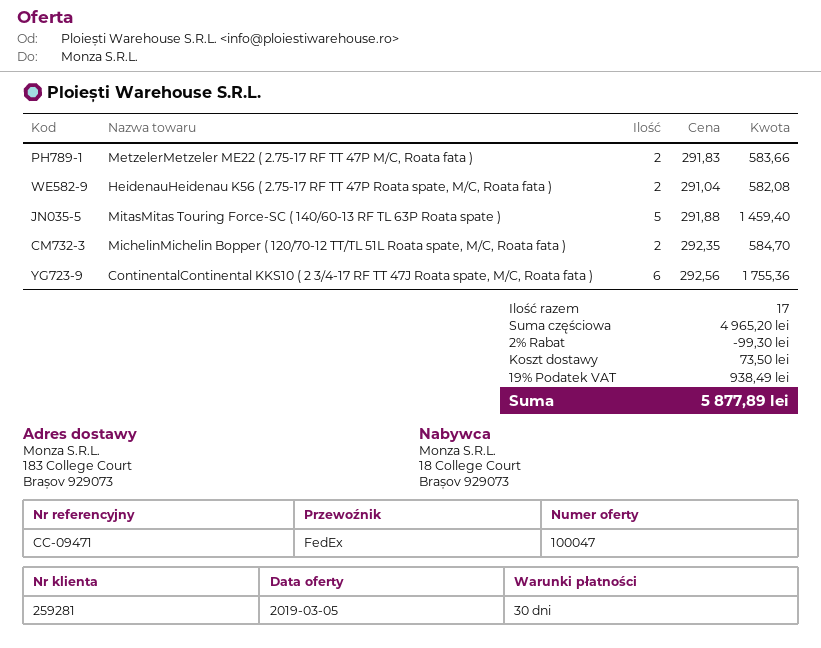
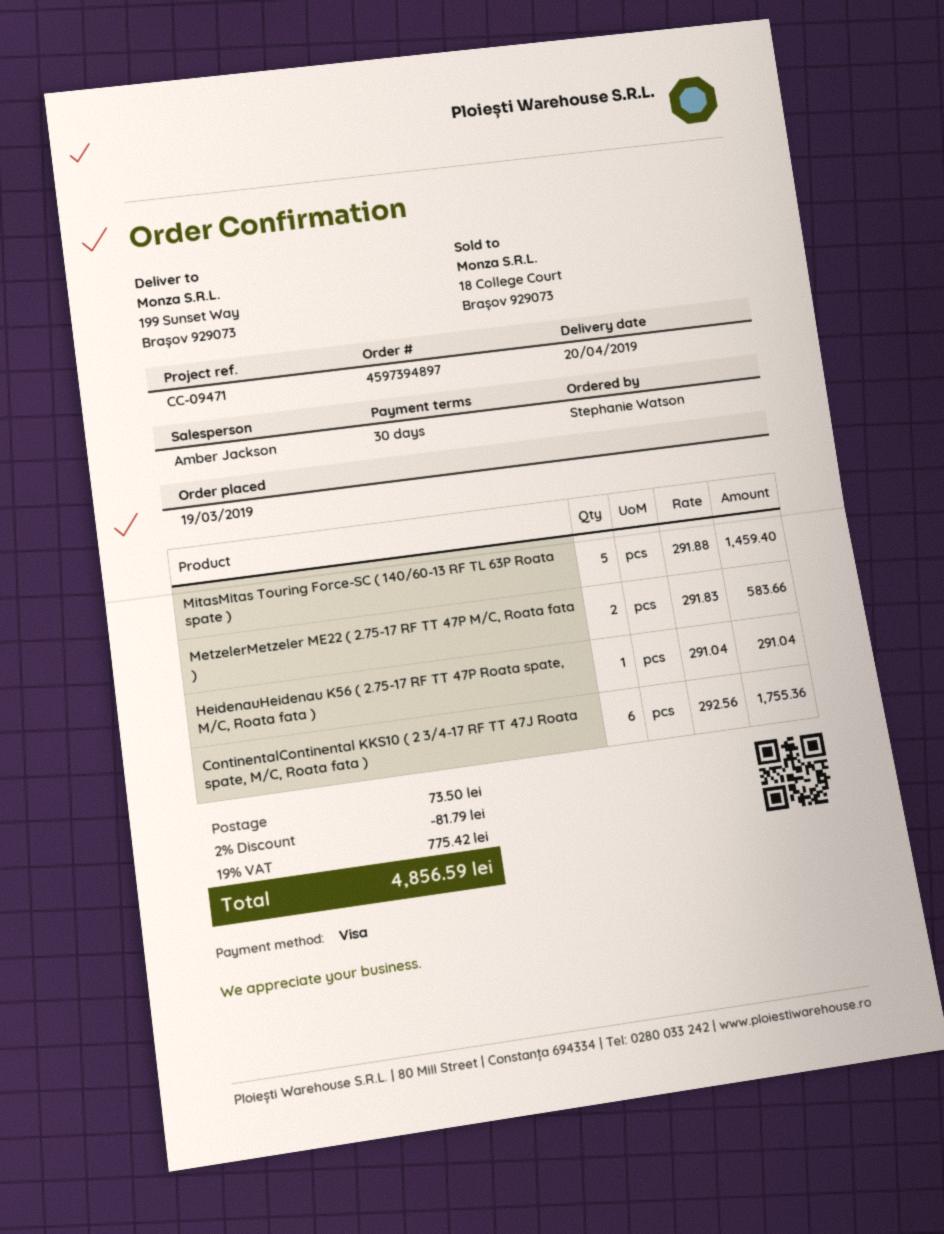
ship to: 183 College Court, Brașov 929073 -> 199 Sunset Way, Brașov 929073
HeidenauHeidenau K56 ( 2.75-17 RF TT 47P Roata spate, M/C, Roata fata ): 2 x 291.04 = 582.08 -> 1 x 291.04 = 291.04
MichelinMichelin Bopper ( 120/70-12 TT/TL 51L Roata spate, M/C, Roata fata ): 2 x 292.35 = 584.70 -> none
discount: 2% = 99.30 -> 2% = 81.79
tax: 19% = 938.49 -> 19% = 775.42
total: 5877.89 -> 4856.59

